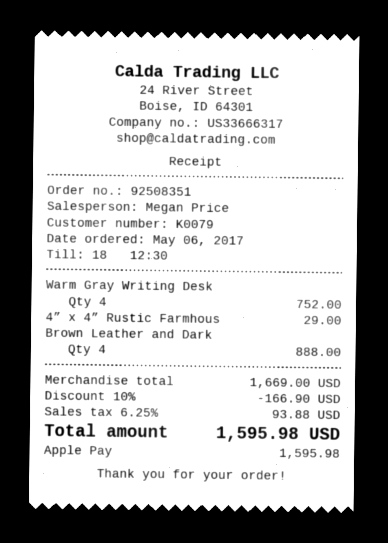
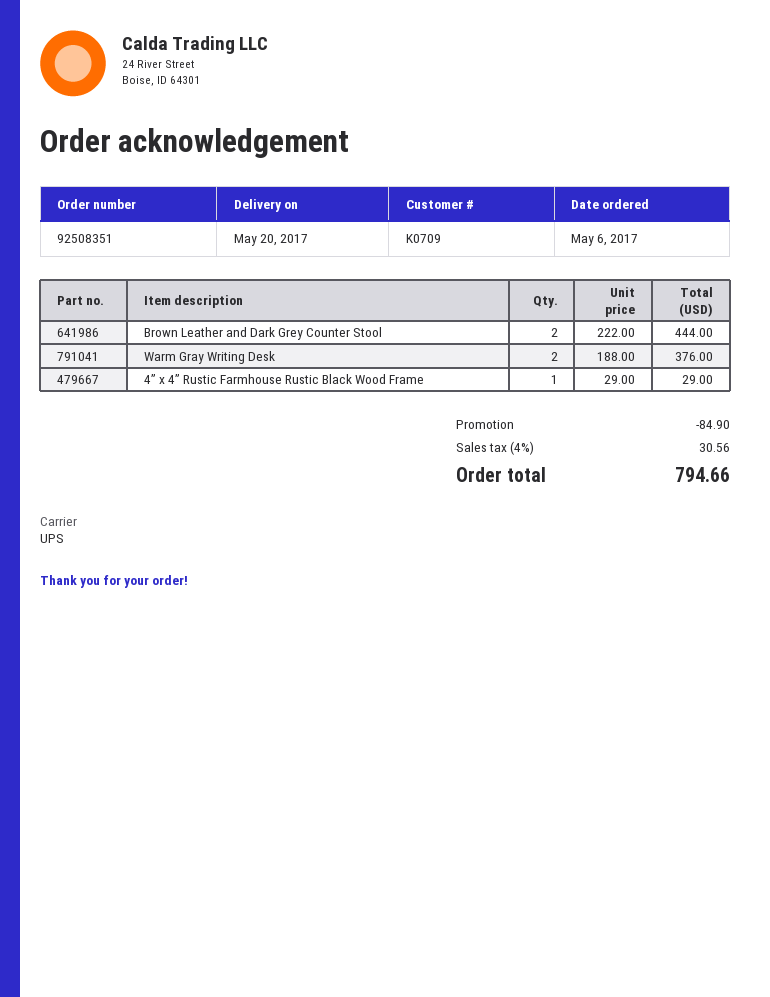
customer number: K0079 -> K0709
Warm Gray Writing Desk: 4 for 752.00 -> 2 for 376.00
Brown Leather and Dark: 4 for 888.00 -> 2 for 444.00
discount: 166.90 -> 84.90
tax: 6.25% = 93.88 -> 4% = 30.56
total: 1595.98 -> 794.66

